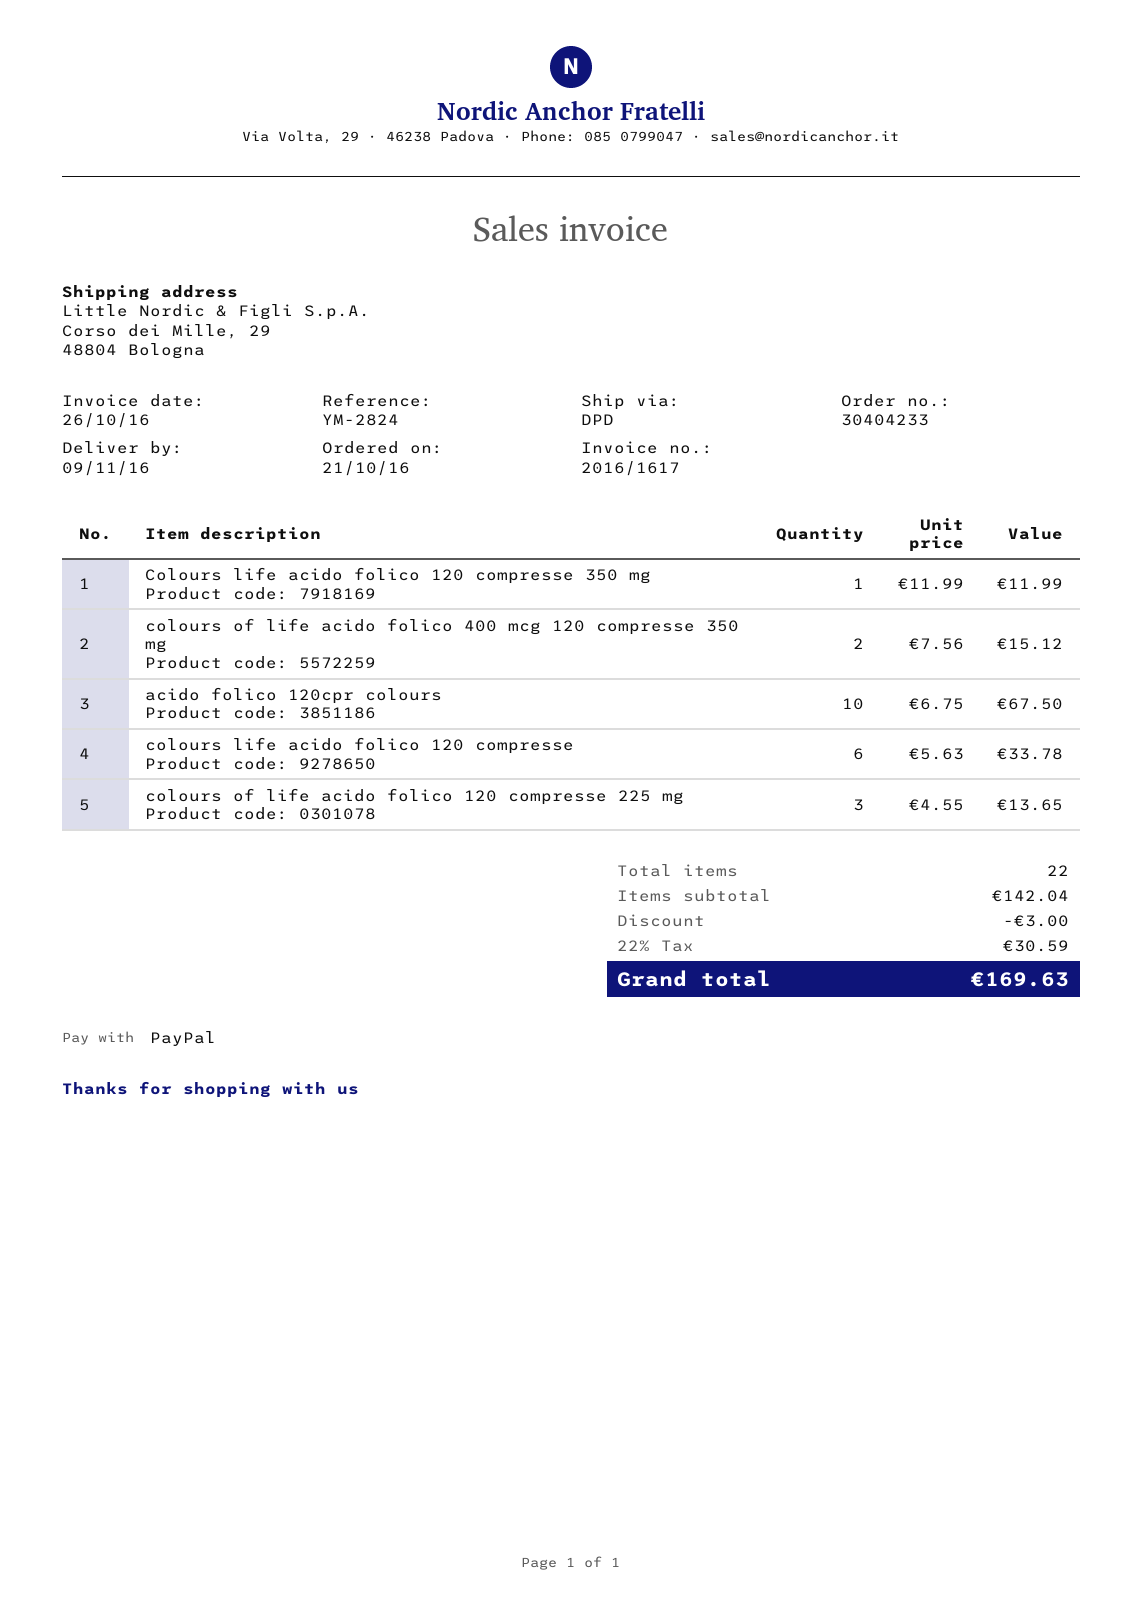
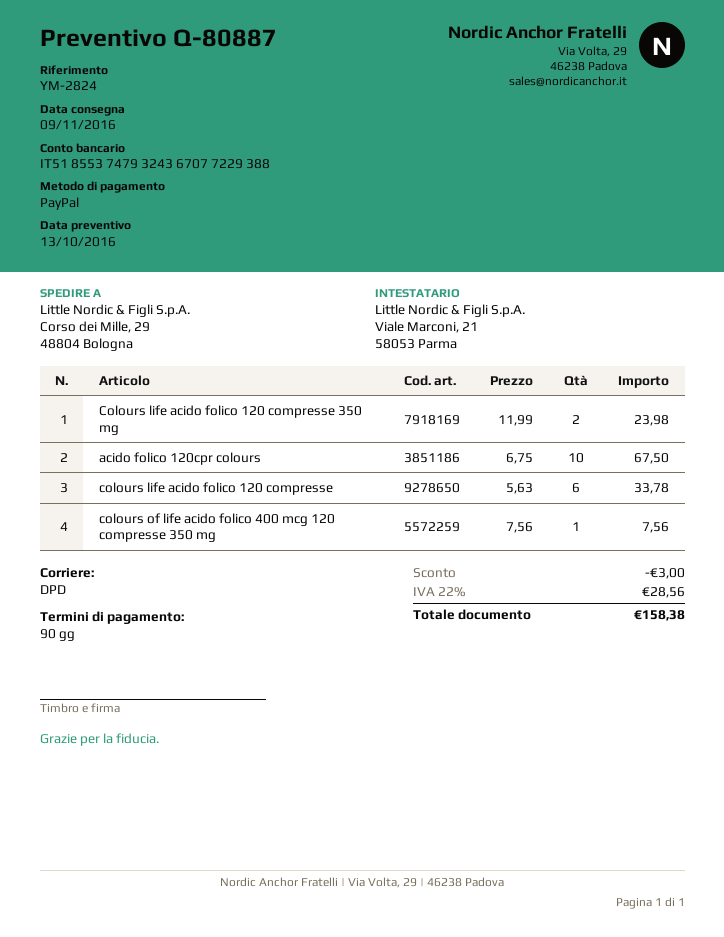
Colours life acido folico 120 compresse 350 mg: 1 x 11.99 = 11.99 -> 2 x 11.99 = 23.98
colours of life acido folico 400 mcg 120 compresse 350 mg: 2 x 7.56 = 15.12 -> 1 x 7.56 = 7.56
colours of life acido folico 120 compresse 225 mg: 3 x 4.55 = 13.65 -> none
tax: 22% = 30.59 -> 22% = 28.56
total: 169.63 -> 158.38

